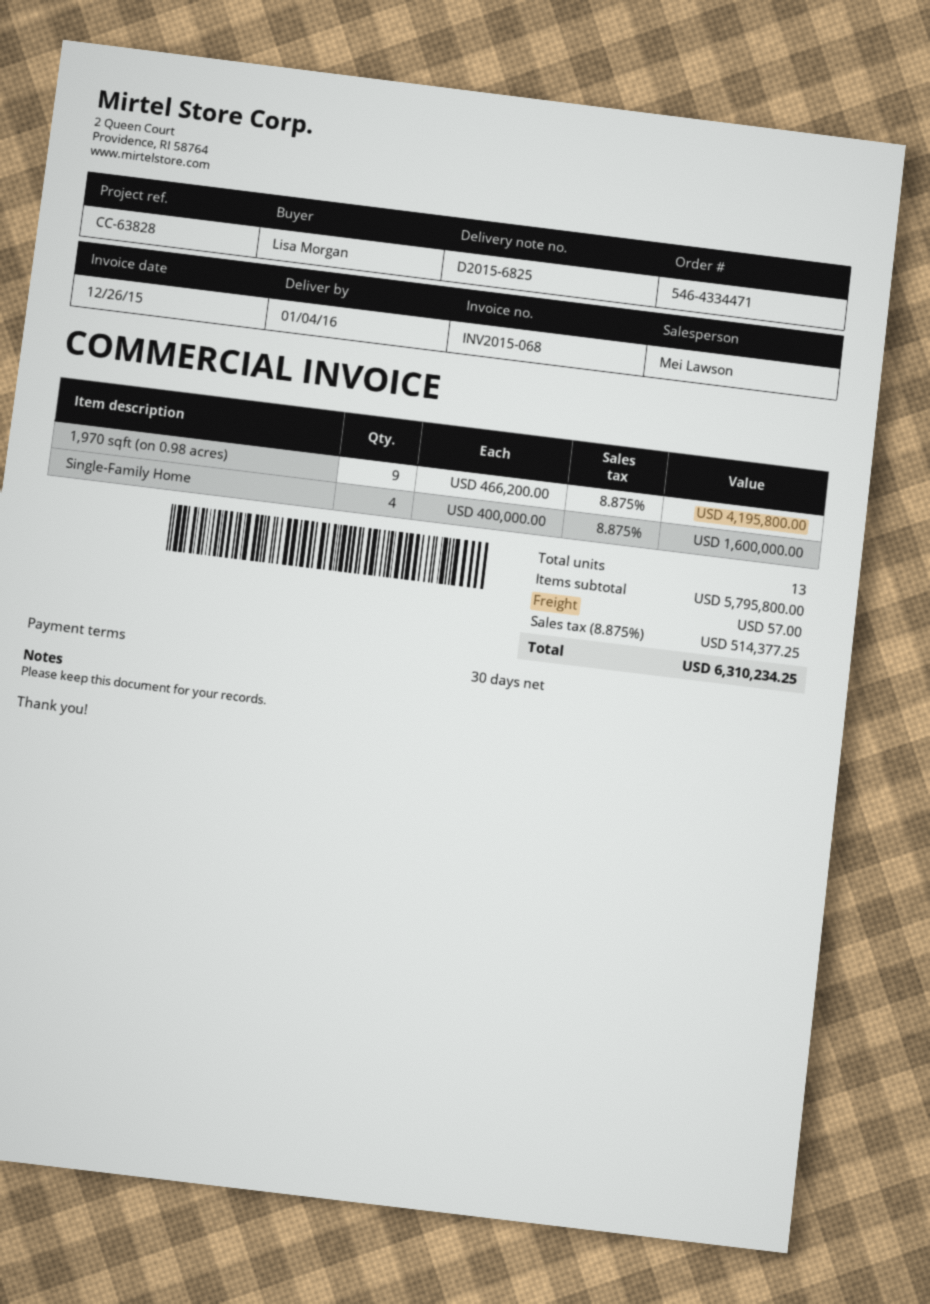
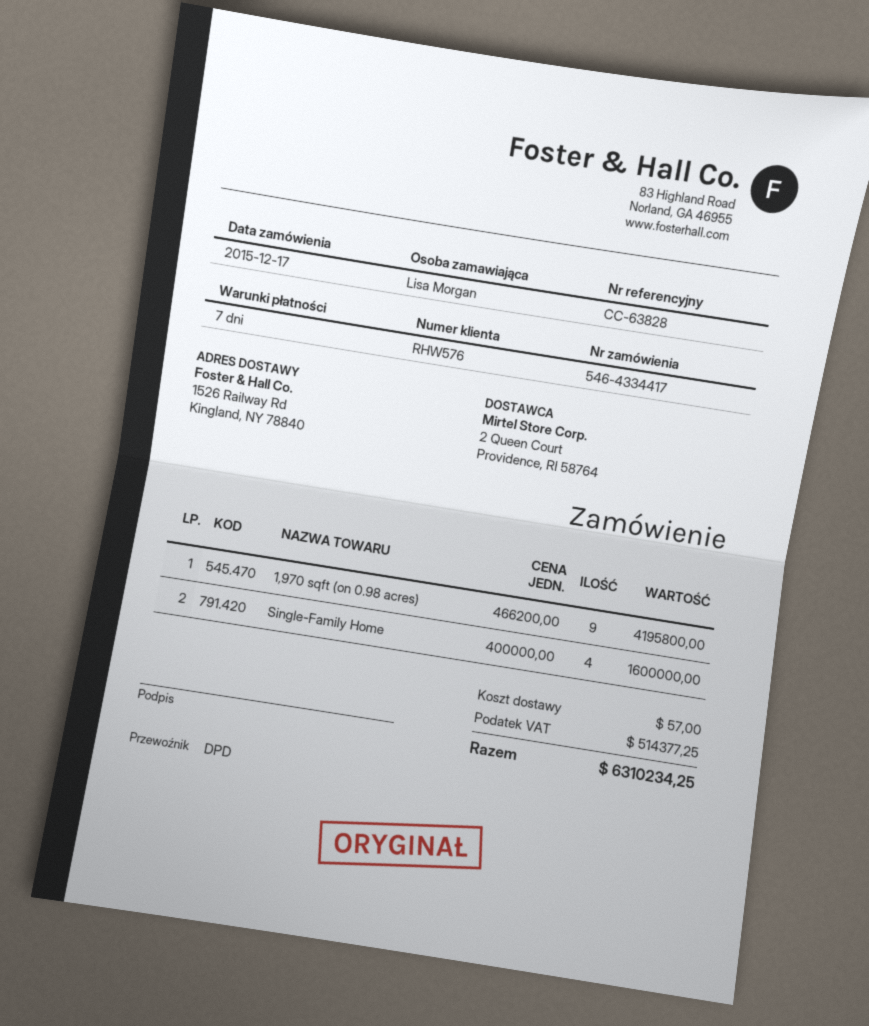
order number: 546-4334471 -> 546-4334417
payment terms: 30 days -> 7 days

